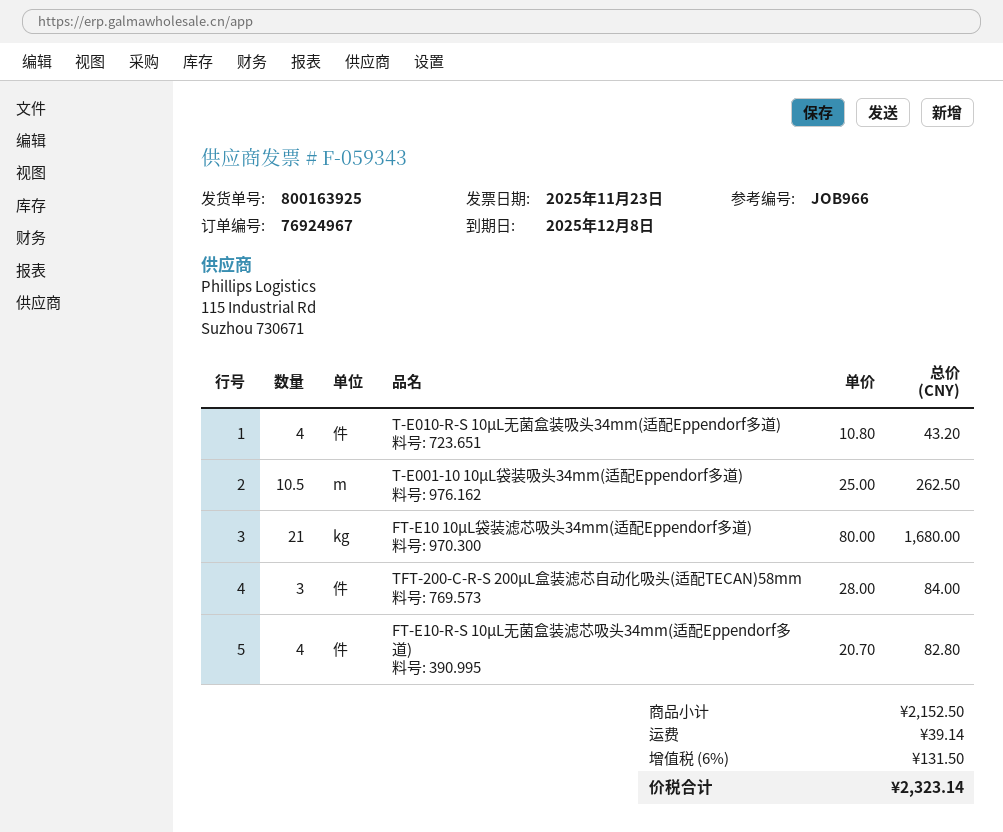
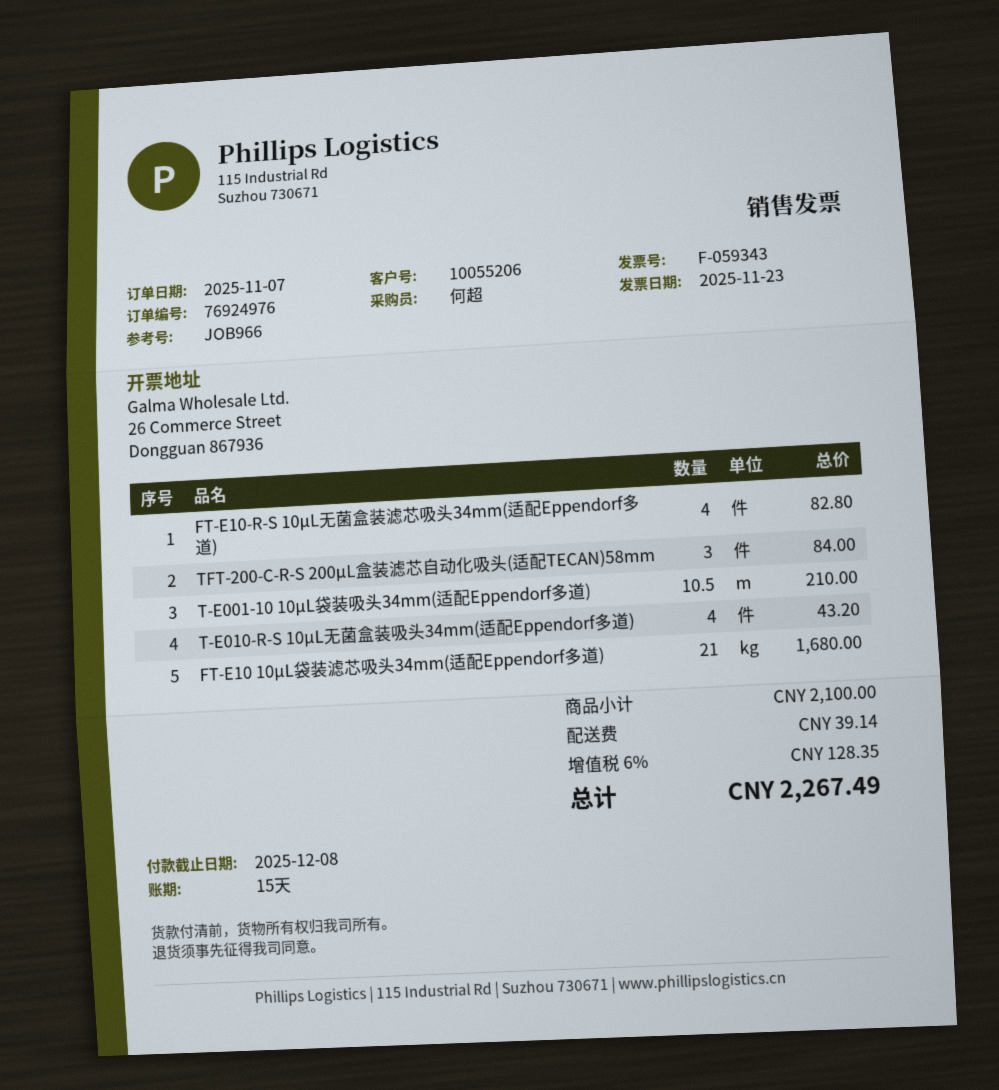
order number: 76924967 -> 76924976
T-E001-10 10μL袋装吸头34mm(适配Eppendorf多道): 10.5 for 262.50 -> 10.5 for 210.00
subtotal: 2152.50 -> 2100.00
tax: 6% = 131.50 -> 6% = 128.35
total: 2323.14 -> 2267.49

